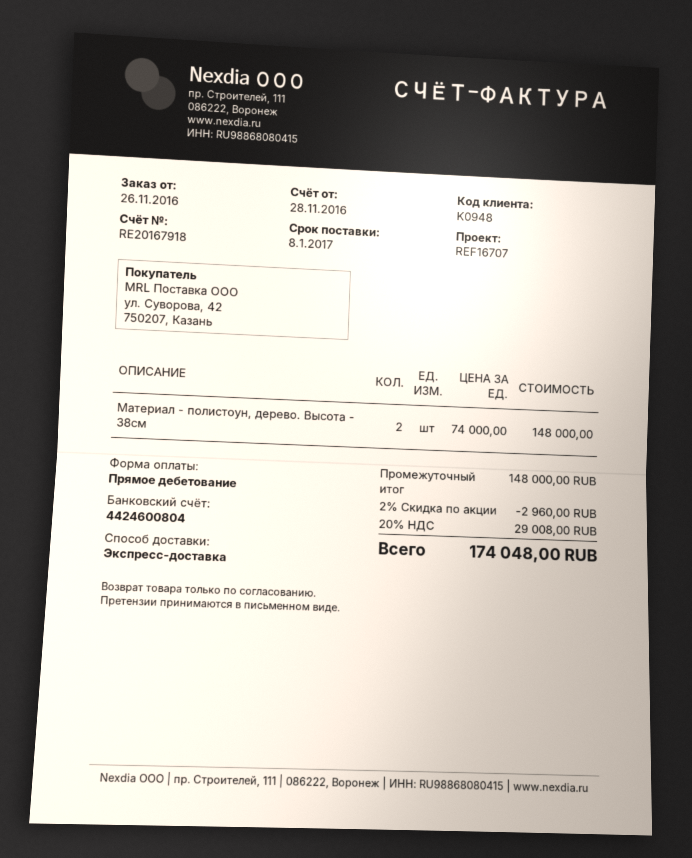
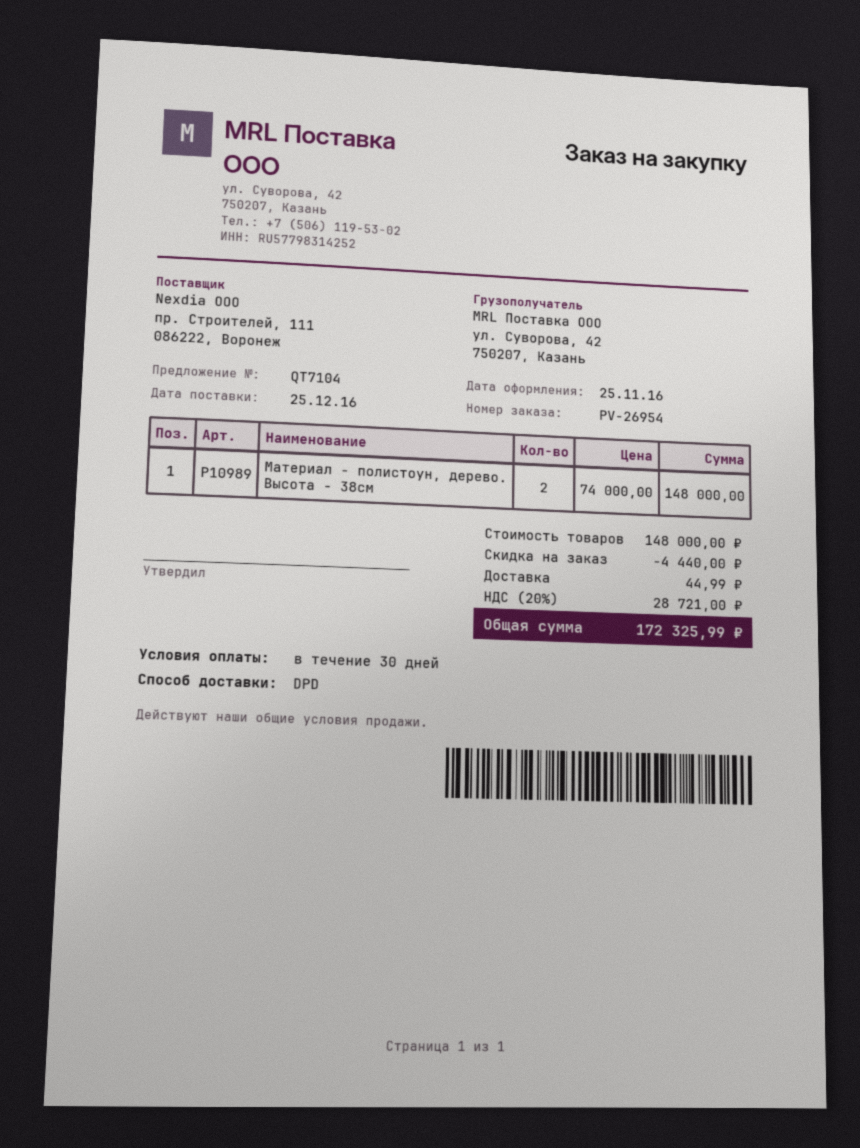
order date: 2016-11-26 -> 2016-11-25
delivery date: 2017-01-08 -> 2016-12-25
shipping method: express -> DPD
discount: 2960.00 -> 4440.00
shipping: none -> 44.99
tax: 20% = 29008.00 -> 20% = 28721.00
total: 174048.00 -> 172325.99

